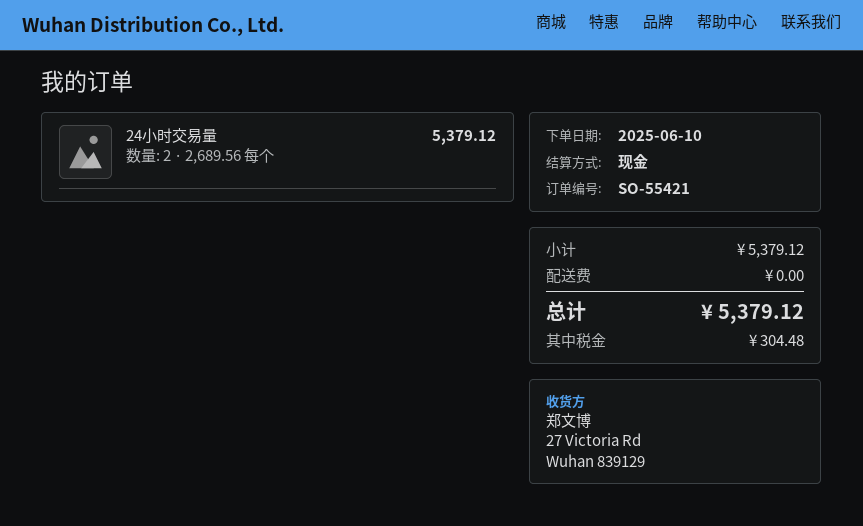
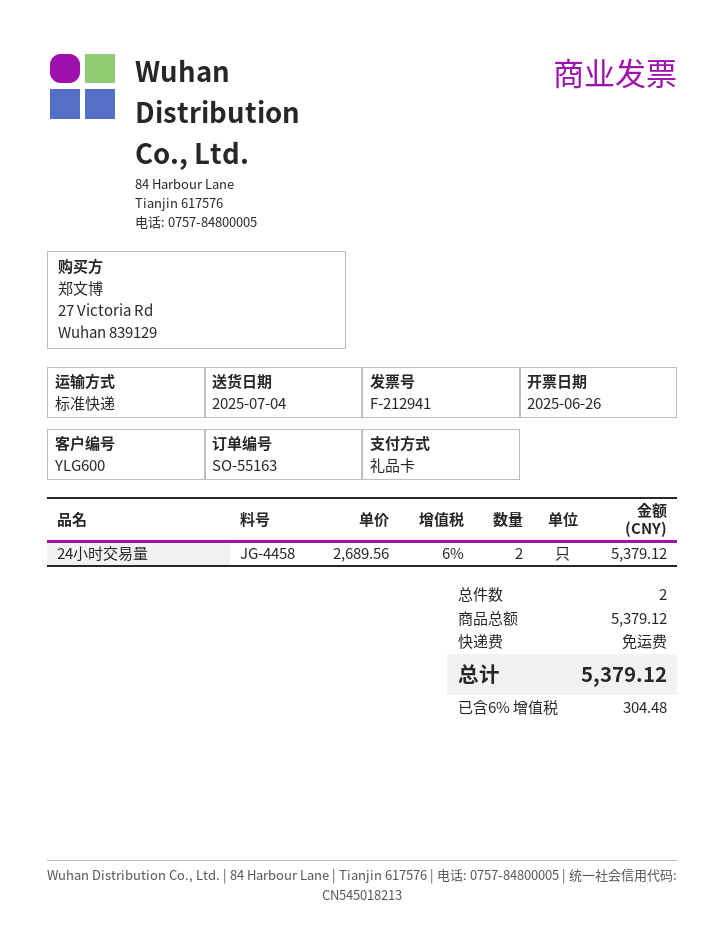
order number: SO-55421 -> SO-55163
payment method: cash -> gift card

